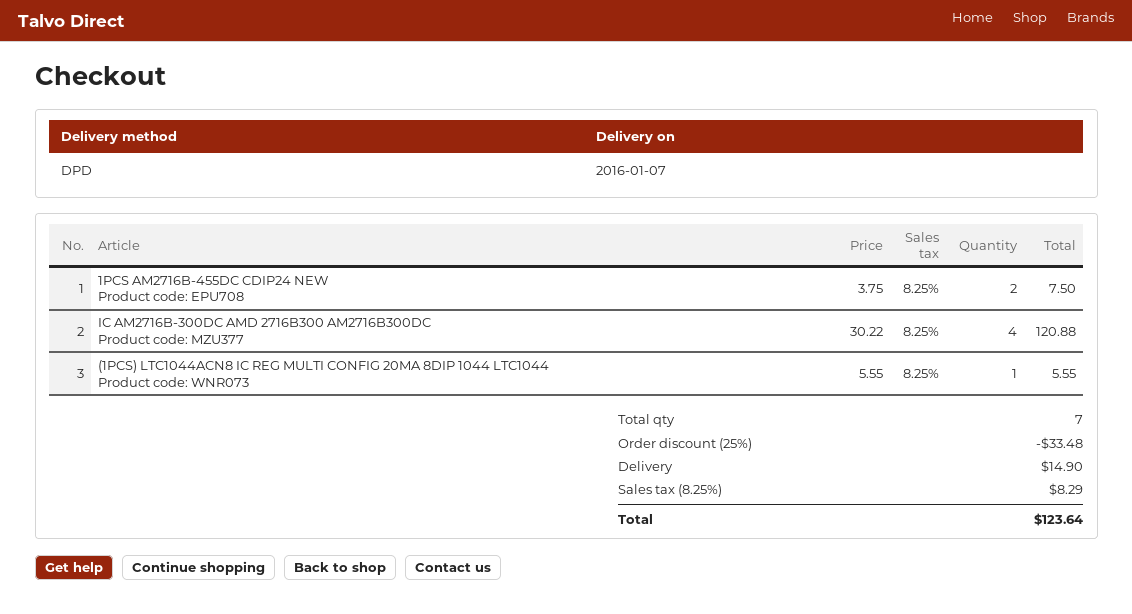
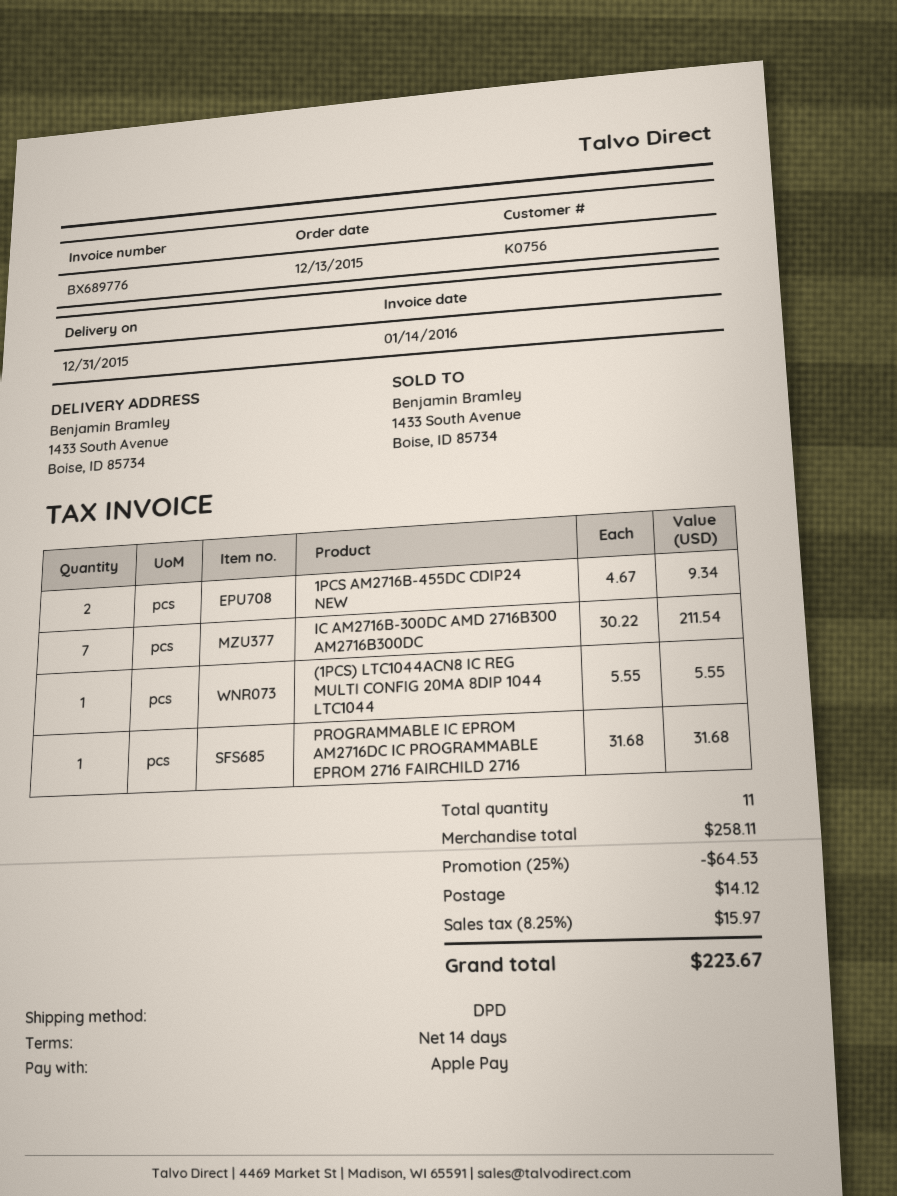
delivery date: 2016-01-07 -> 2015-12-31
1PCS AM2716B-455DC CDIP24 NEW: 2 x 3.75 = 7.50 -> 2 x 4.67 = 9.34
IC AM2716B-300DC AMD 2716B300 AM2716B300DC: 4 x 30.22 = 120.88 -> 7 x 30.22 = 211.54
PROGRAMMABLE IC EPROM AM2716DC IC PROGRAMMABLE EPROM 2716 FAIRCHILD 2716: none -> 1 x 31.68 = 31.68
total quantity: 7 -> 11
discount: 25% = 33.48 -> 25% = 64.53
shipping: 14.90 -> 14.12
tax: 8.25% = 8.29 -> 8.25% = 15.97
total: 123.64 -> 223.67

